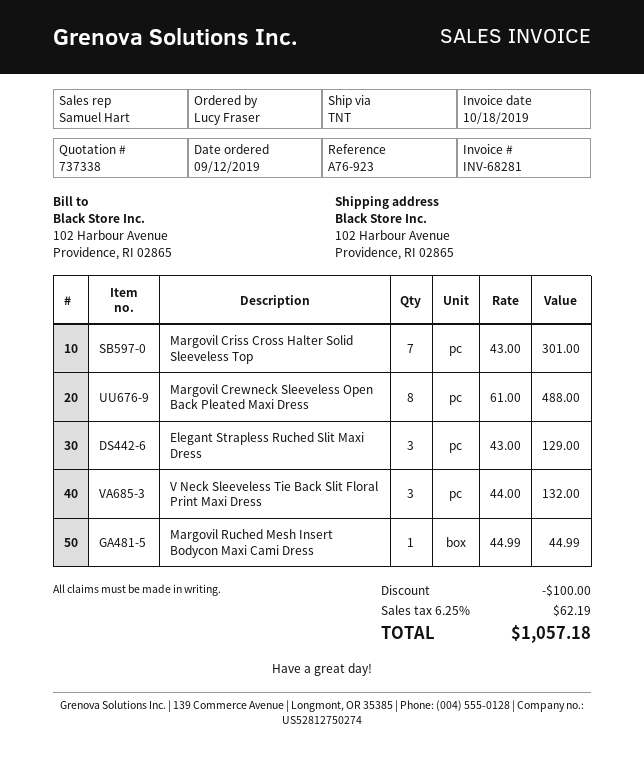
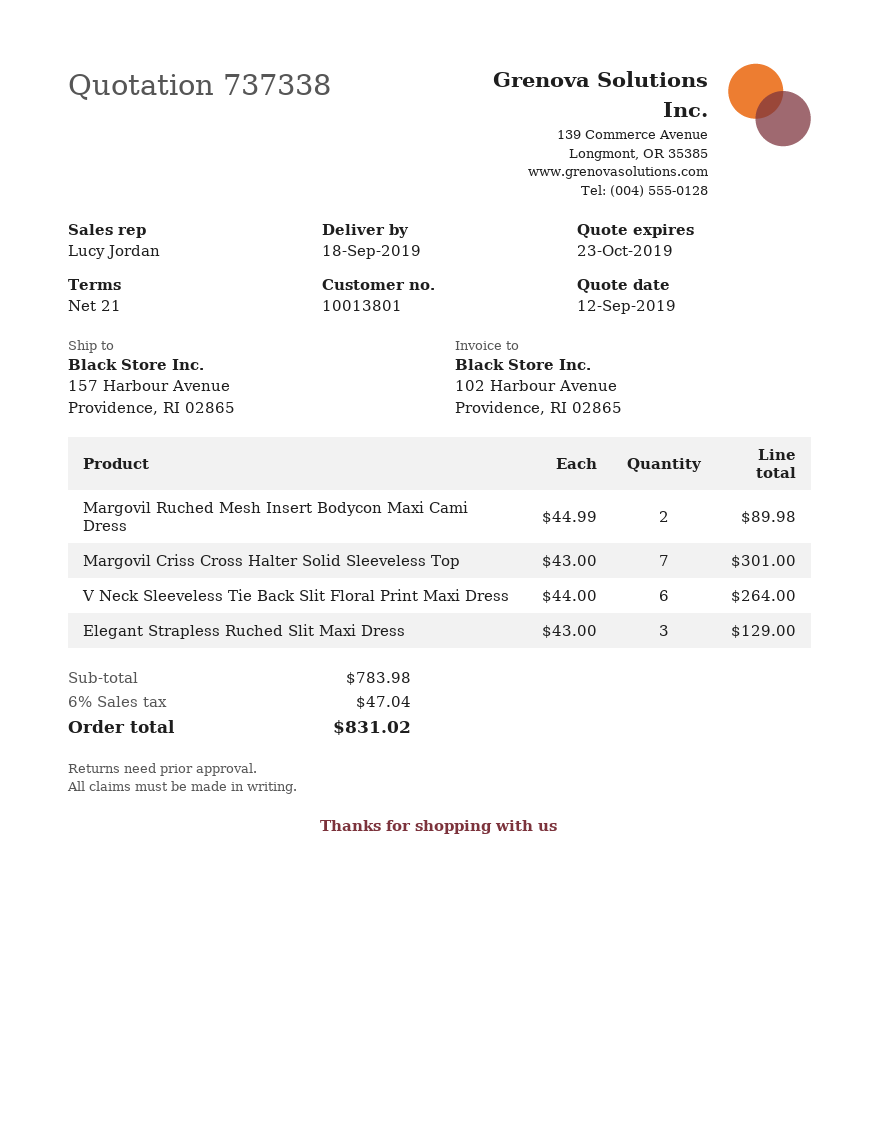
sales rep: Samuel Hart -> Lucy Jordan
ship to: 102 Harbour Avenue, Providence, RI 02865 -> 157 Harbour Avenue, Providence, RI 02865
Margovil Crewneck Sleeveless Open Back Pleated Maxi Dress: 8 x 61.00 = 488.00 -> none
V Neck Sleeveless Tie Back Slit Floral Print Maxi Dress: 3 x 44.00 = 132.00 -> 6 x 44.00 = 264.00
Margovil Ruched Mesh Insert Bodycon Maxi Cami Dress: 1 x 44.99 = 44.99 -> 2 x 44.99 = 89.98
discount: 100.00 -> none
tax: 6.25% = 62.19 -> 6% = 47.04
total: 1057.18 -> 831.02

